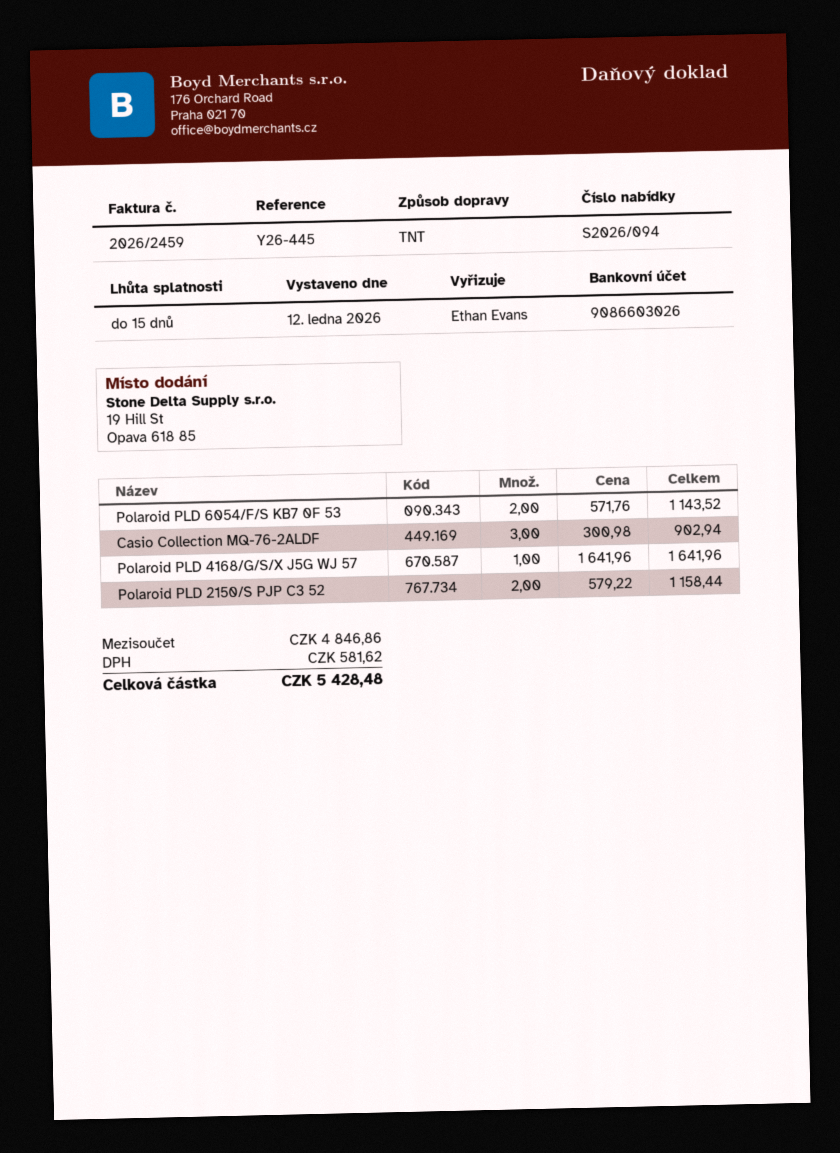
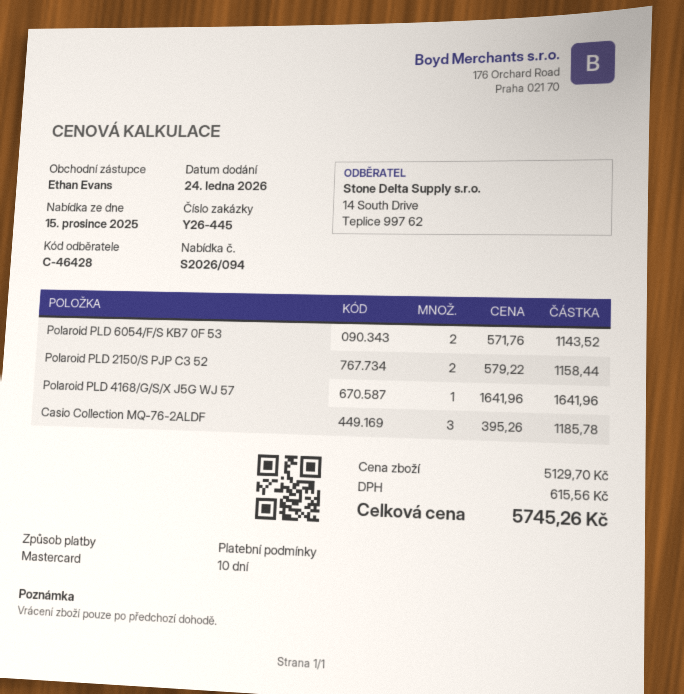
payment terms: 15 days -> 10 days
Casio Collection MQ-76-2ALDF: 3 x 300.98 = 902.94 -> 3 x 395.26 = 1185.78
subtotal: 4846.86 -> 5129.70
tax: 581.62 -> 615.56
total: 5428.48 -> 5745.26

